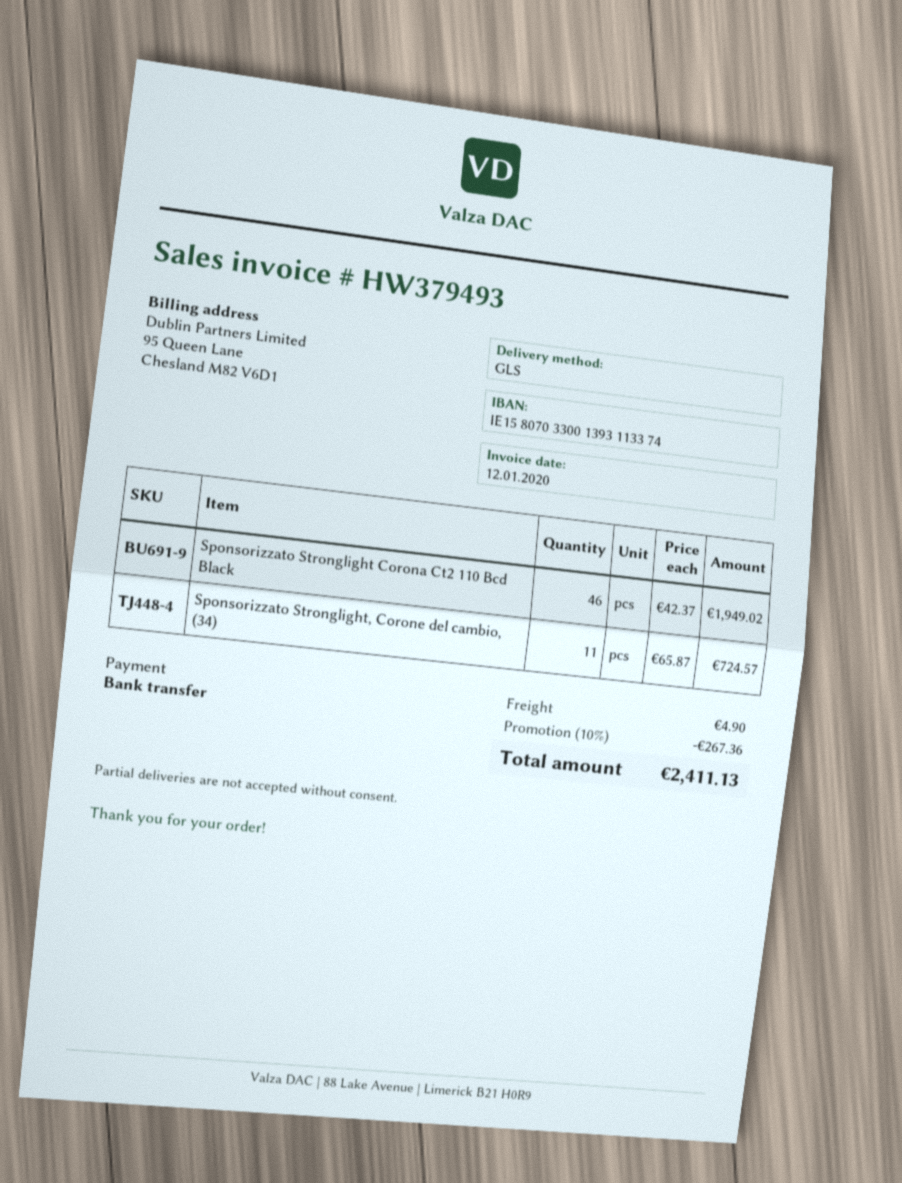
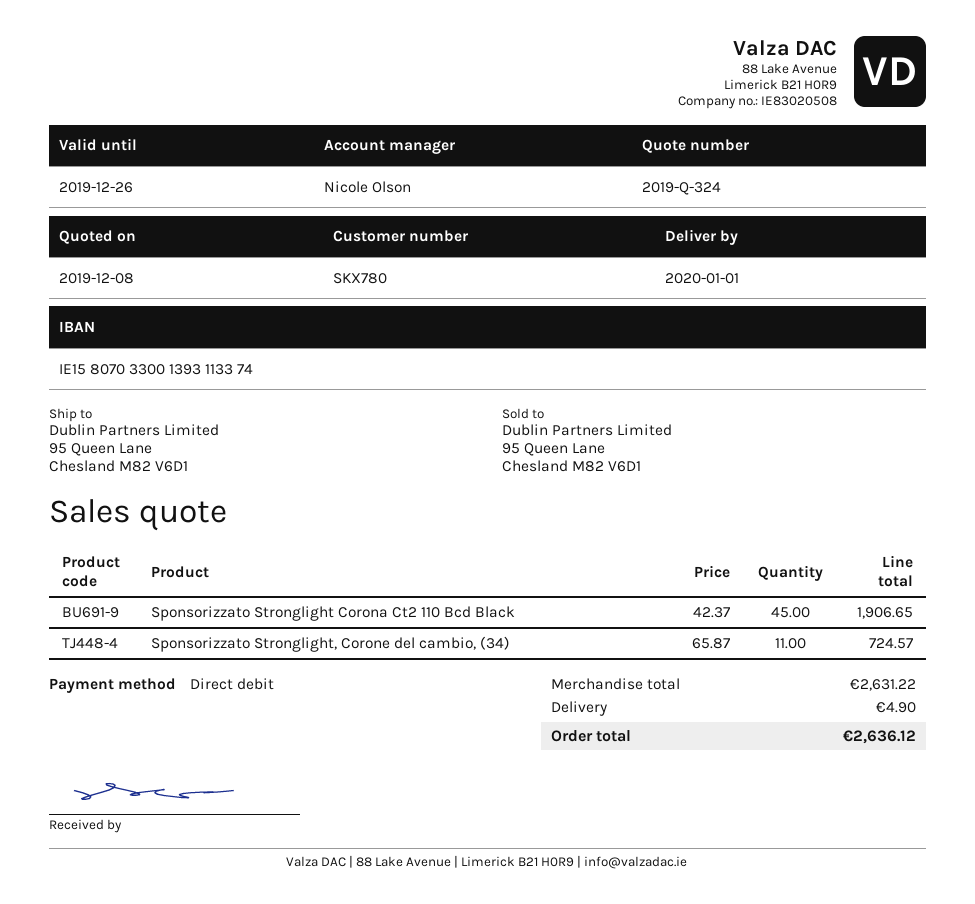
payment method: bank transfer -> direct debit
Sponsorizzato Stronglight Corona Ct2 110 Bcd Black: 46 x 42.37 = 1949.02 -> 45 x 42.37 = 1906.65
discount: 10% = 267.36 -> none
total: 2411.13 -> 2636.12

